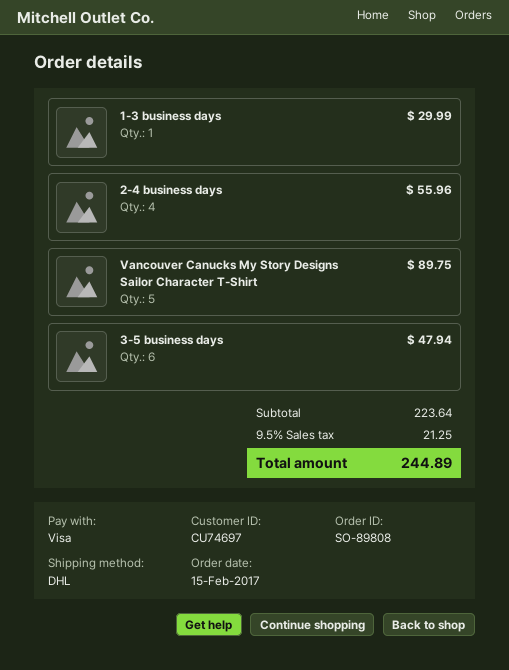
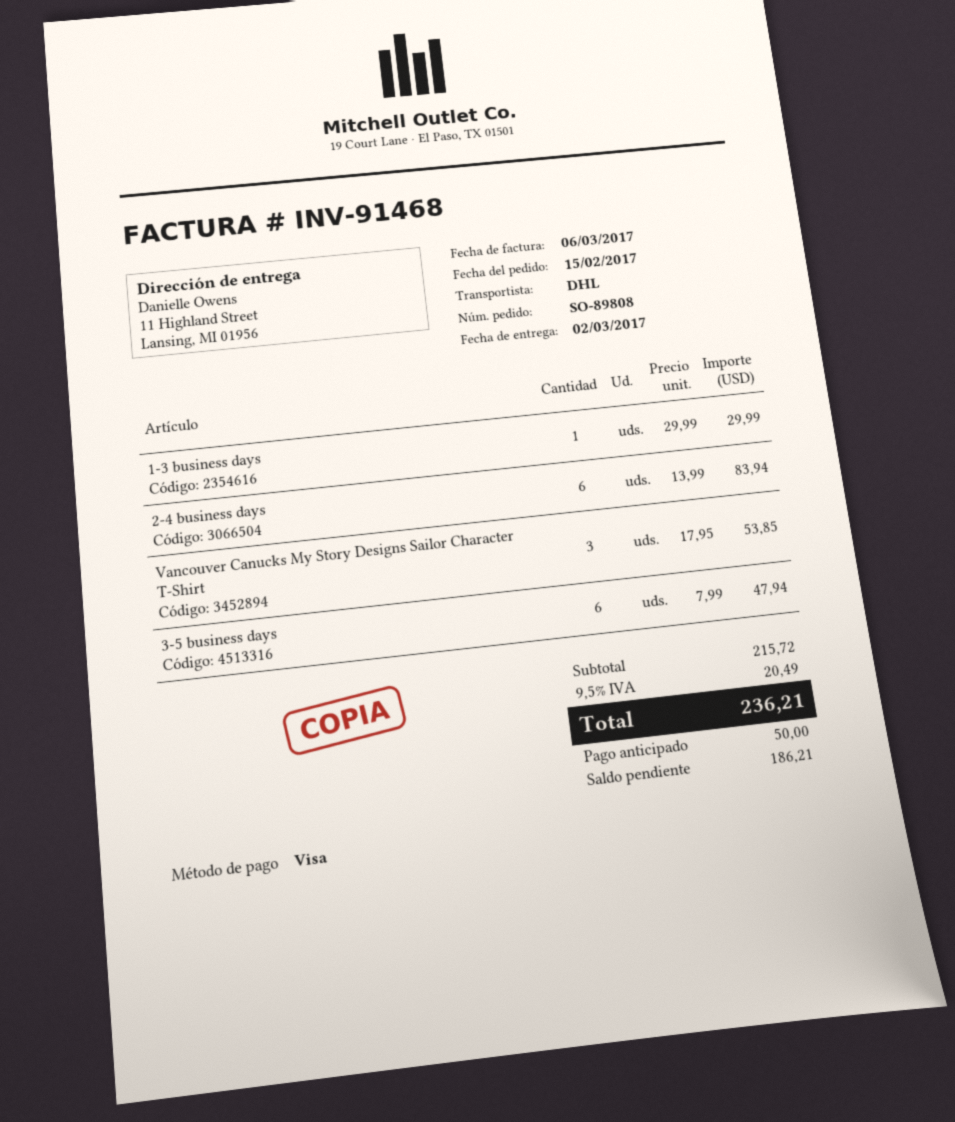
2-4 business days: 4 for 55.96 -> 6 for 83.94
Vancouver Canucks My Story Designs Sailor Character T-Shirt: 5 for 89.75 -> 3 for 53.85
subtotal: 223.64 -> 215.72
tax: 9.5% = 21.25 -> 9.5% = 20.49
total: 244.89 -> 236.21

